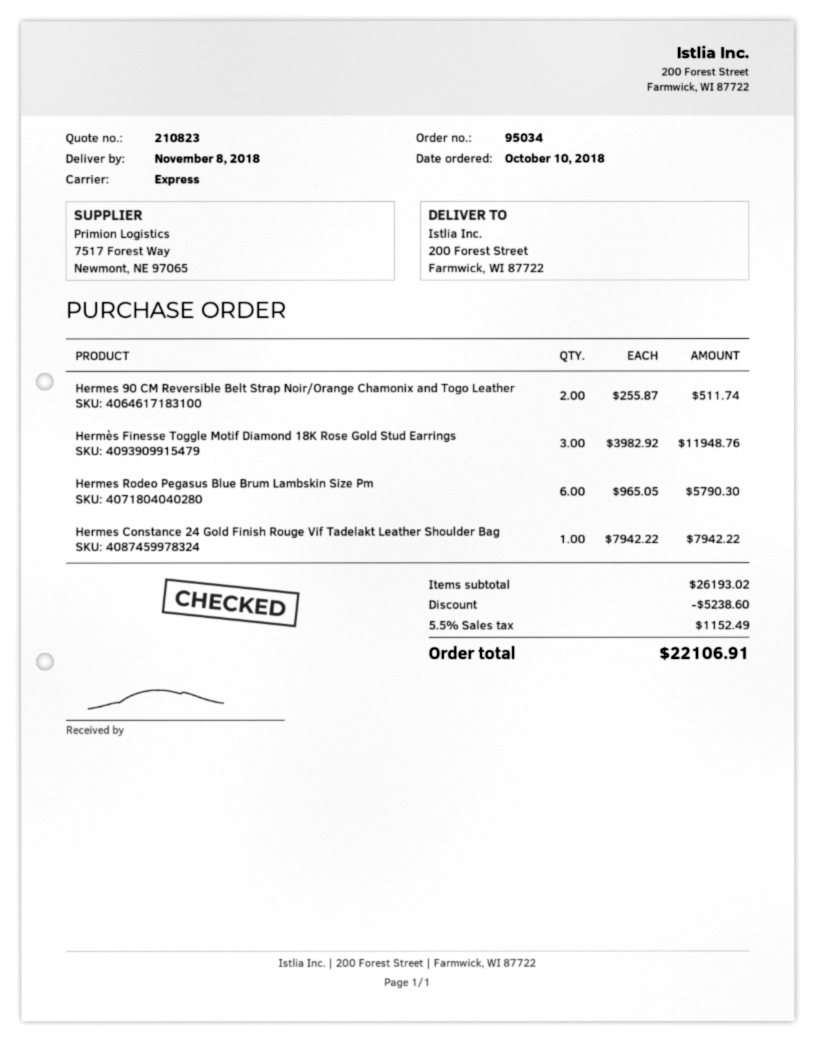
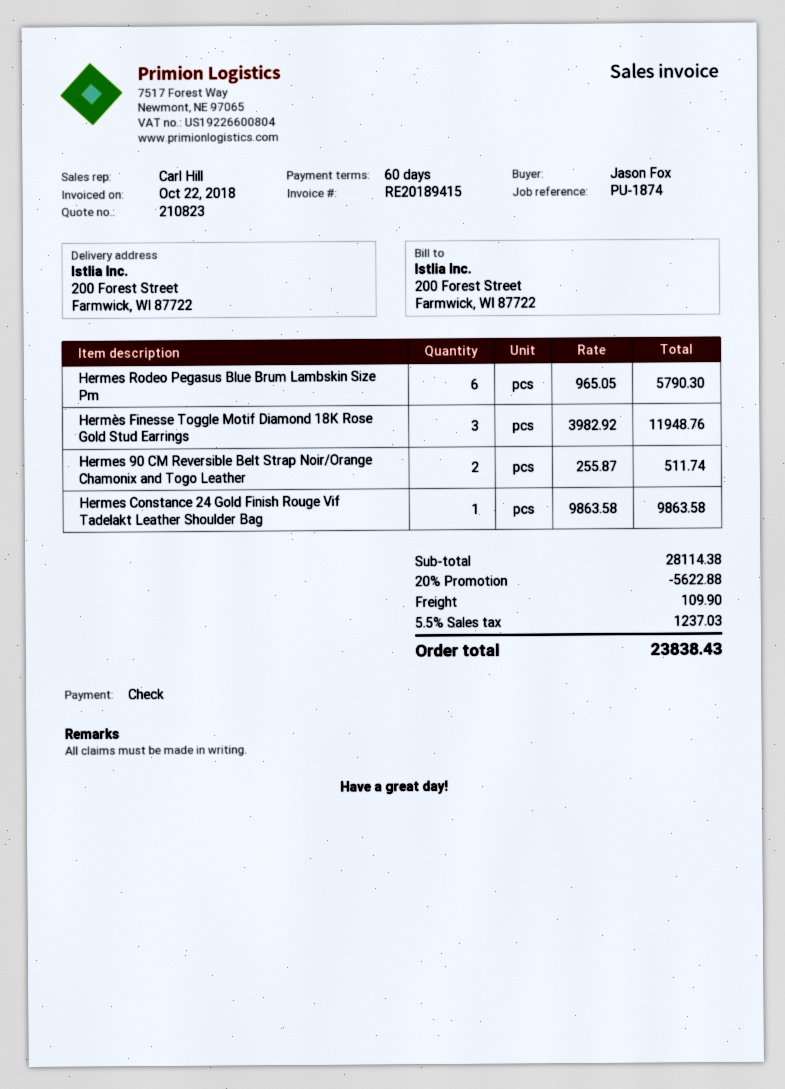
Hermes Constance 24 Gold Finish Rouge Vif Tadelakt Leather Shoulder Bag: 1 x 7942.22 = 7942.22 -> 1 x 9863.58 = 9863.58
subtotal: 26193.02 -> 28114.38
discount: 5238.60 -> 5622.88
shipping: none -> 109.90
tax: 5.5% = 1152.49 -> 5.5% = 1237.03
total: 22106.91 -> 23838.43

